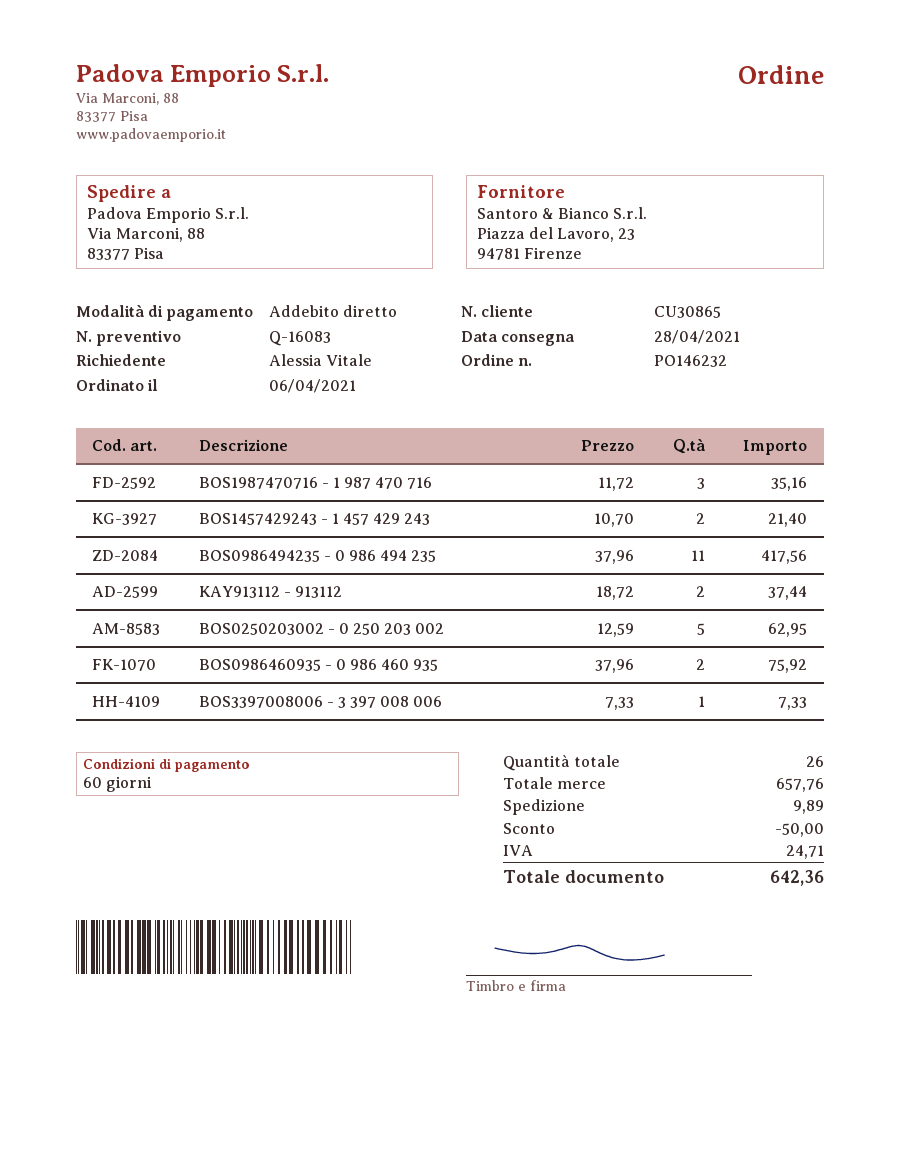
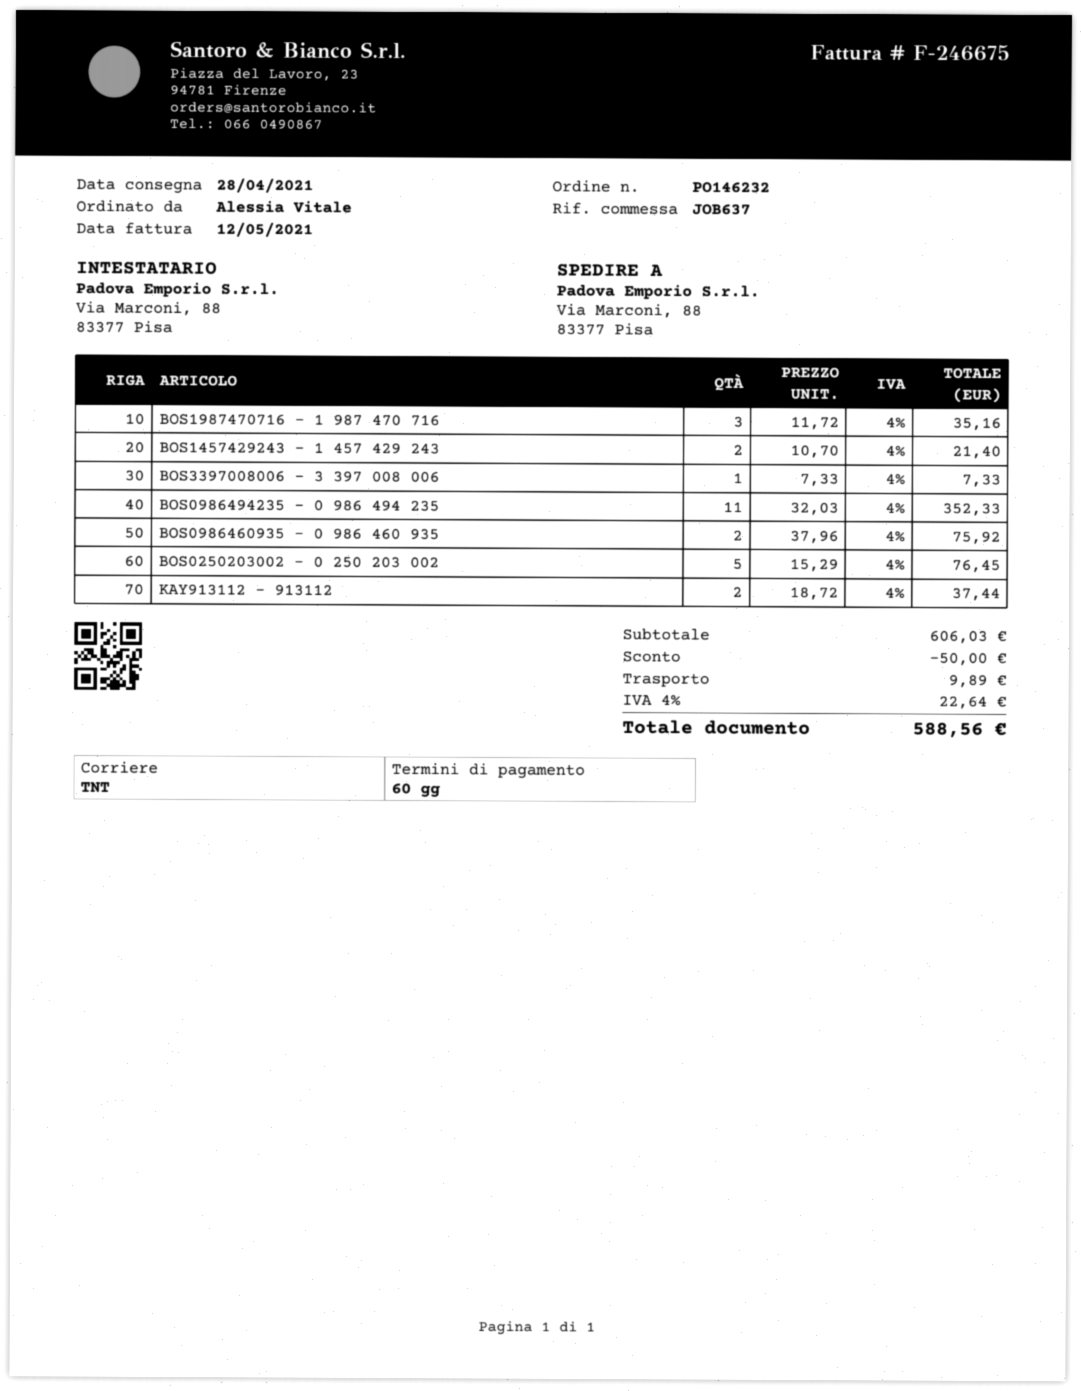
BOS0986494235 - 0 986 494 235: 11 x 37.96 = 417.56 -> 11 x 32.03 = 352.33
BOS0250203002 - 0 250 203 002: 5 x 12.59 = 62.95 -> 5 x 15.29 = 76.45
subtotal: 657.76 -> 606.03
tax: 24.71 -> 22.64
total: 642.36 -> 588.56

